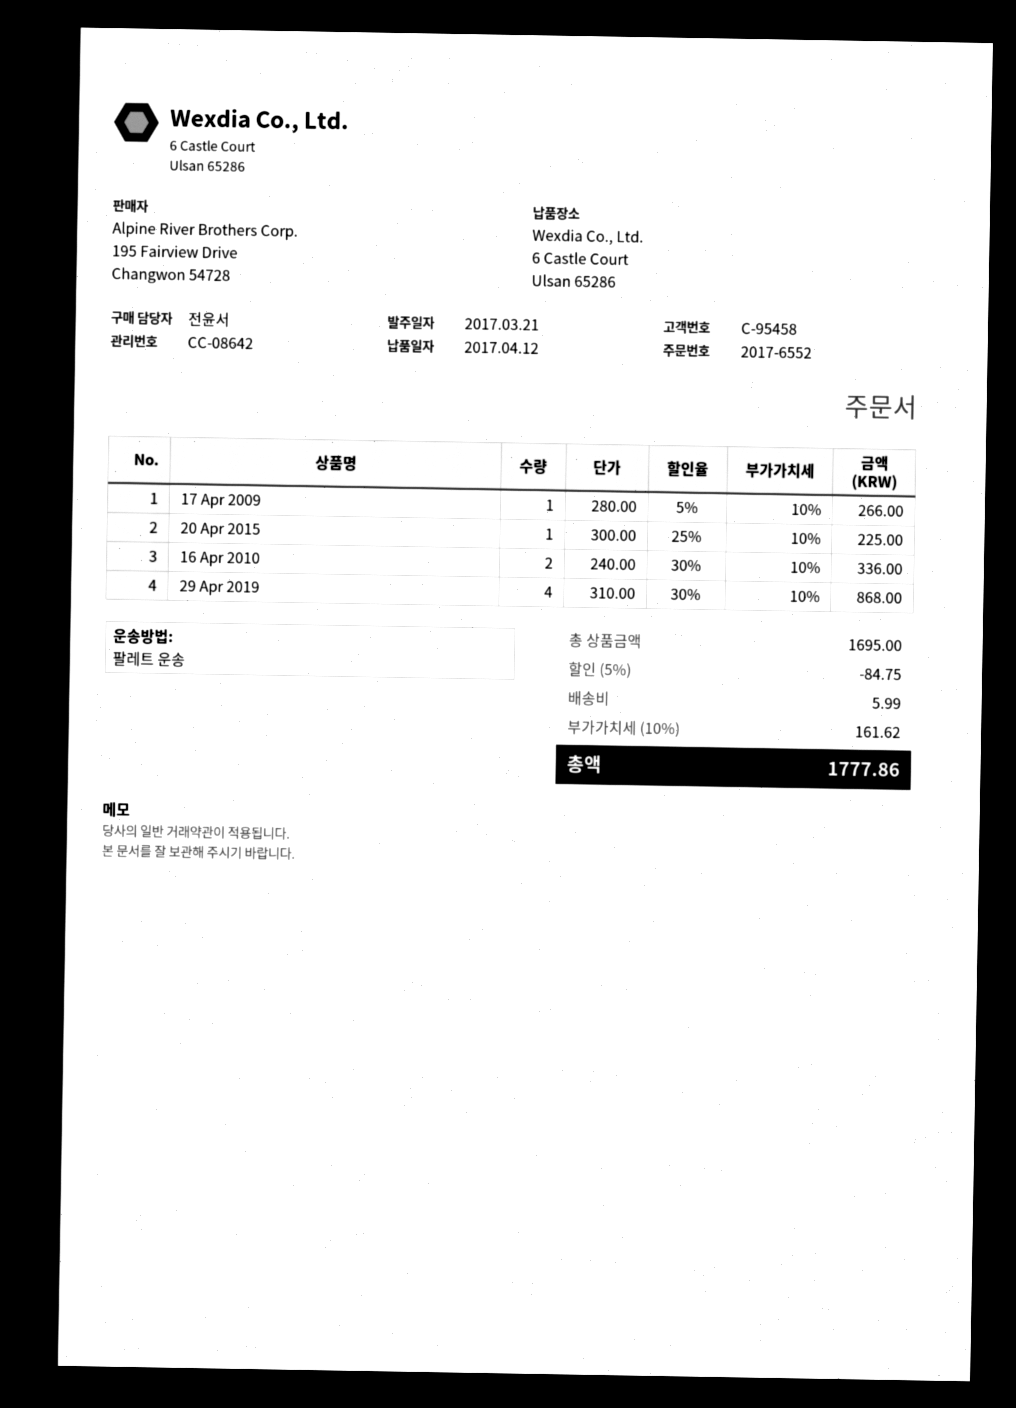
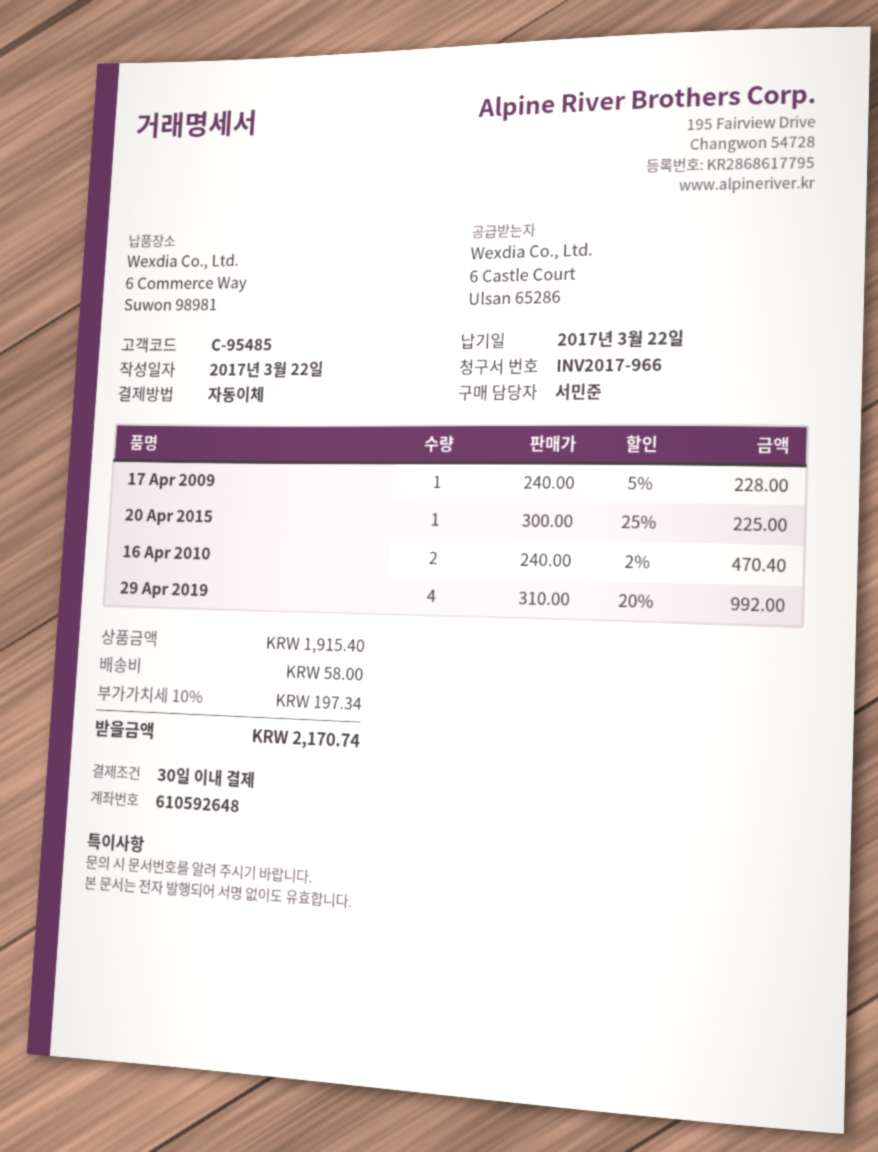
delivery date: 2017-04-12 -> 2017-03-22
customer number: C-95458 -> C-95485
ordered by: 전윤서 -> 서민준
ship to: 6 Castle Court, Ulsan 65286 -> 6 Commerce Way, Suwon 98981
17 Apr 2009: 1 x 280.00 - 5% = 266.00 -> 1 x 240.00 - 5% = 228.00
16 Apr 2010: 2 x 240.00 - 30% = 336.00 -> 2 x 240.00 - 2% = 470.40
29 Apr 2019: 4 x 310.00 - 30% = 868.00 -> 4 x 310.00 - 20% = 992.00
subtotal: 1695.00 -> 1915.40
discount: 5% = 84.75 -> none
shipping: 5.99 -> 58.00
tax: 10% = 161.62 -> 10% = 197.34
total: 1777.86 -> 2170.74

